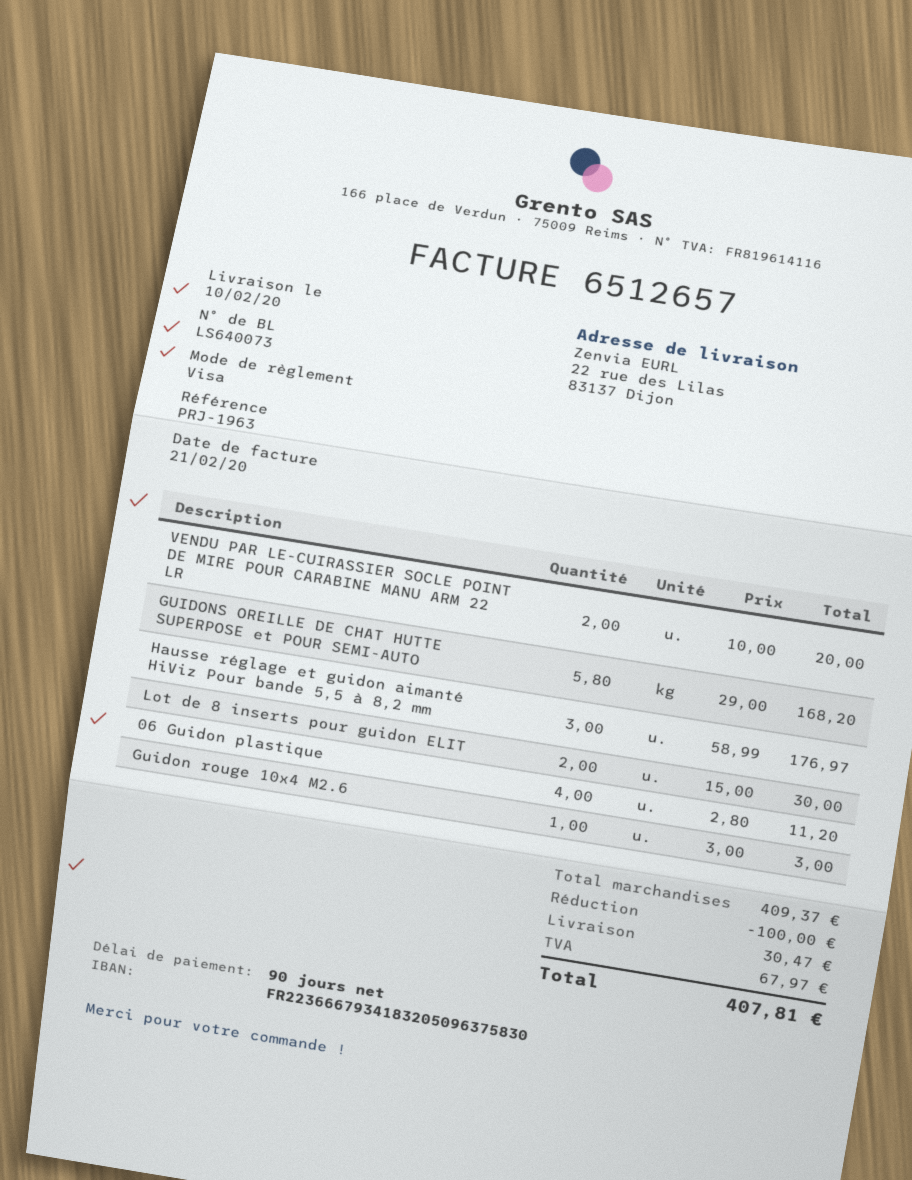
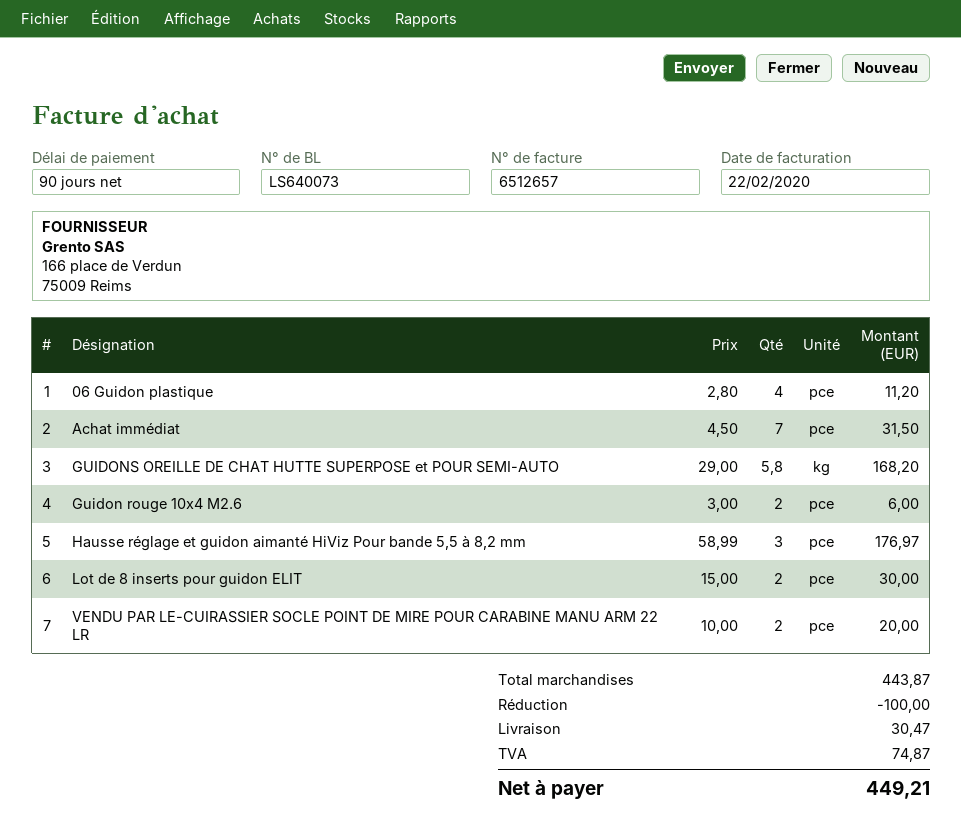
invoice date: 2020-02-21 -> 2020-02-22
Guidon rouge 10x4 M2.6: 1 x 3.00 = 3.00 -> 2 x 3.00 = 6.00
Achat immédiat: none -> 7 x 4.50 = 31.50
subtotal: 409.37 -> 443.87
tax: 67.97 -> 74.87
total: 407.81 -> 449.21

